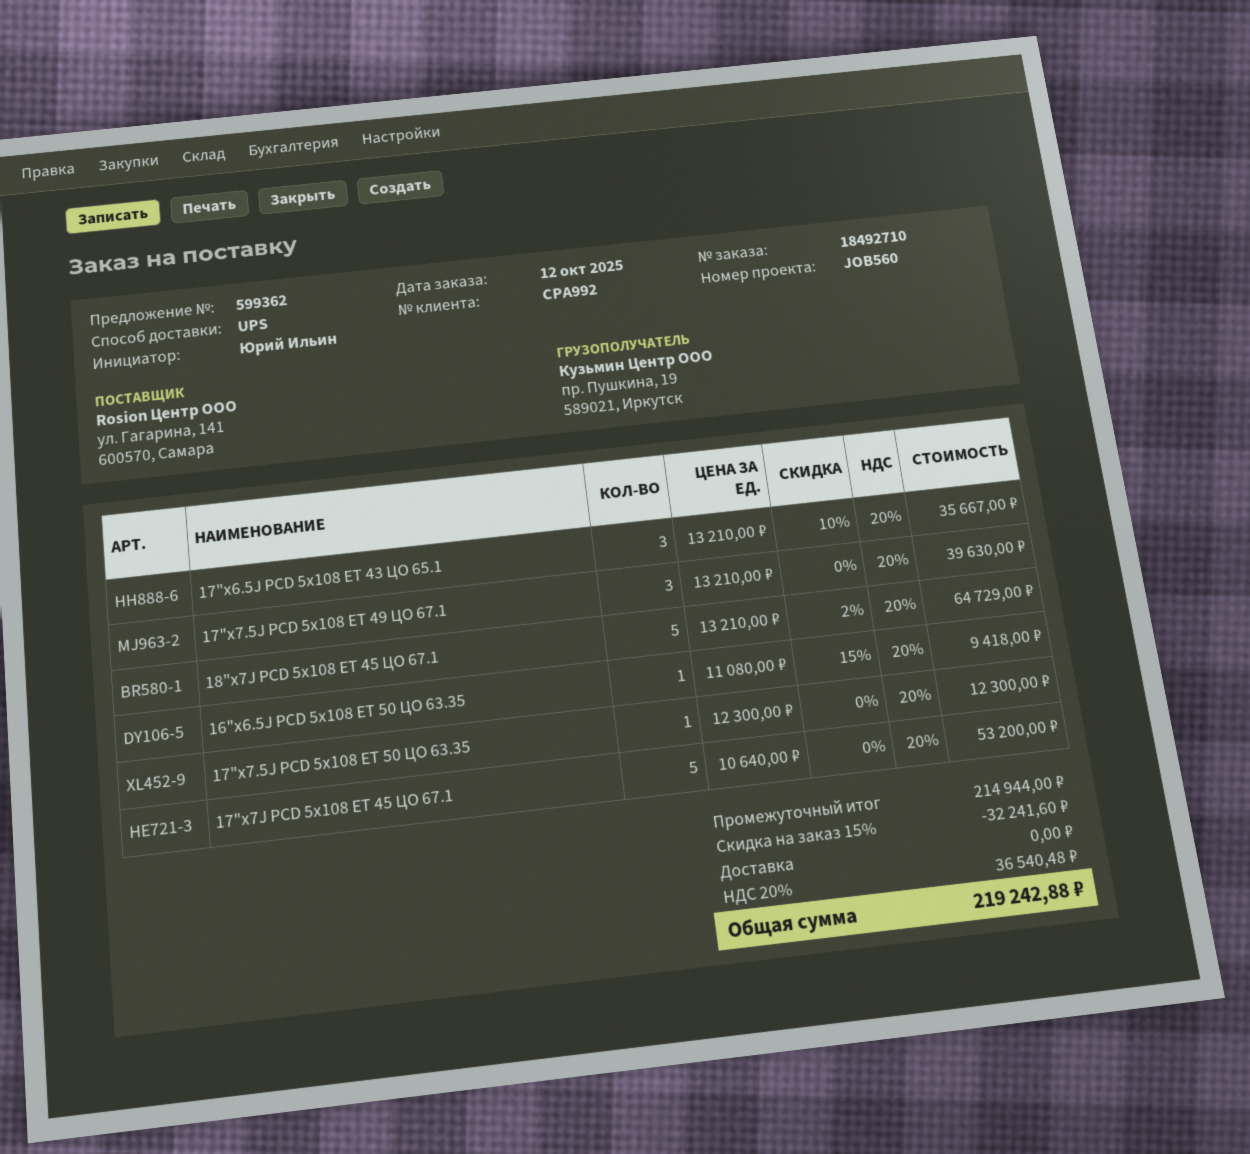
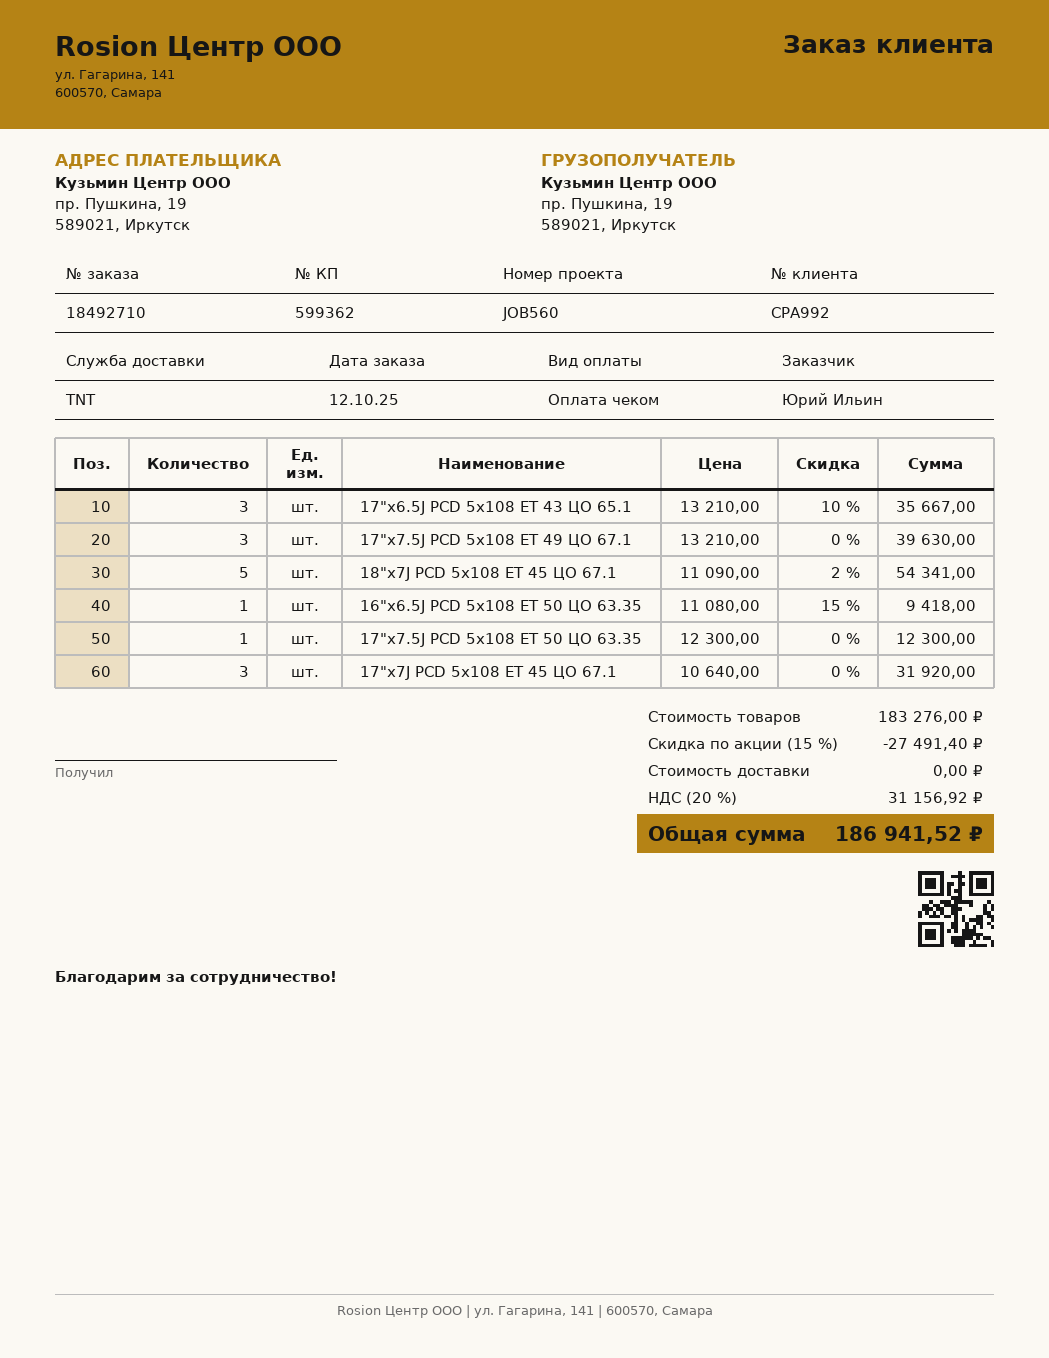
shipping method: UPS -> TNT
18"x7J PCD 5x108 ЕТ 45 ЦО 67.1: 5 x 13210.00 - 2% = 64729.00 -> 5 x 11090.00 - 2% = 54341.00
17"x7J PCD 5x108 ЕТ 45 ЦО 67.1: 5 x 10640.00 = 53200.00 -> 3 x 10640.00 = 31920.00
subtotal: 214944.00 -> 183276.00
discount: 15% = 32241.60 -> 15% = 27491.40
tax: 20% = 36540.48 -> 20% = 31156.92
total: 219242.88 -> 186941.52

